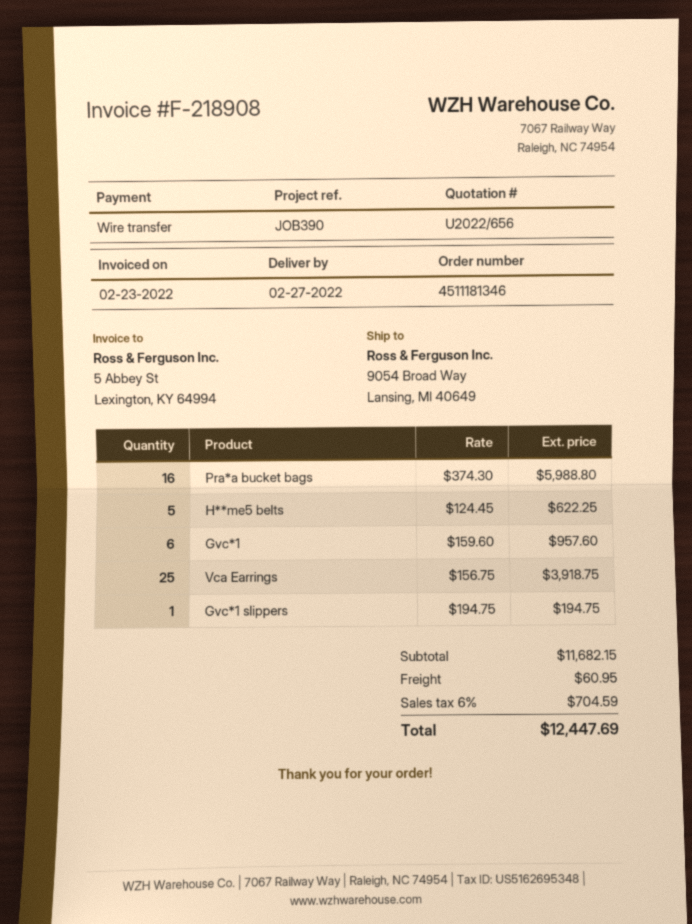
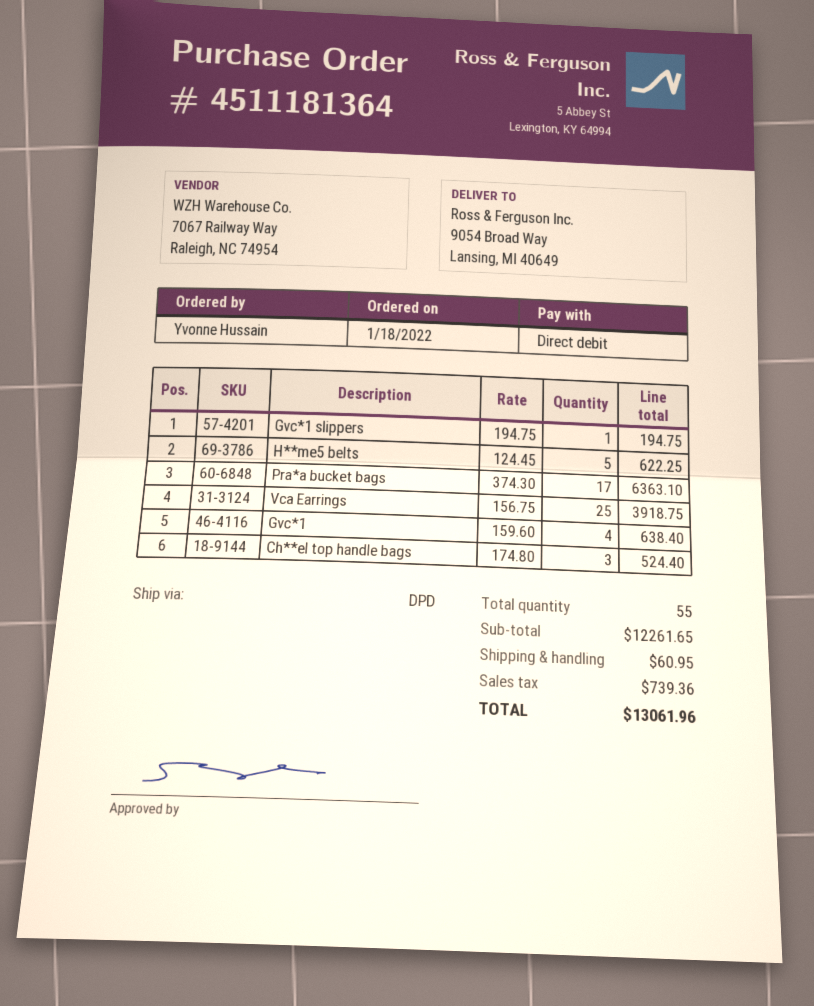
order number: 4511181346 -> 4511181364
payment method: bank transfer -> direct debit
Pra*a bucket bags: 16 x 374.30 = 5988.80 -> 17 x 374.30 = 6363.10
Gvc*1: 6 x 159.60 = 957.60 -> 4 x 159.60 = 638.40
Ch**el top handle bags: none -> 3 x 174.80 = 524.40
subtotal: 11682.15 -> 12261.65
tax: 704.59 -> 739.36
total: 12447.69 -> 13061.96

